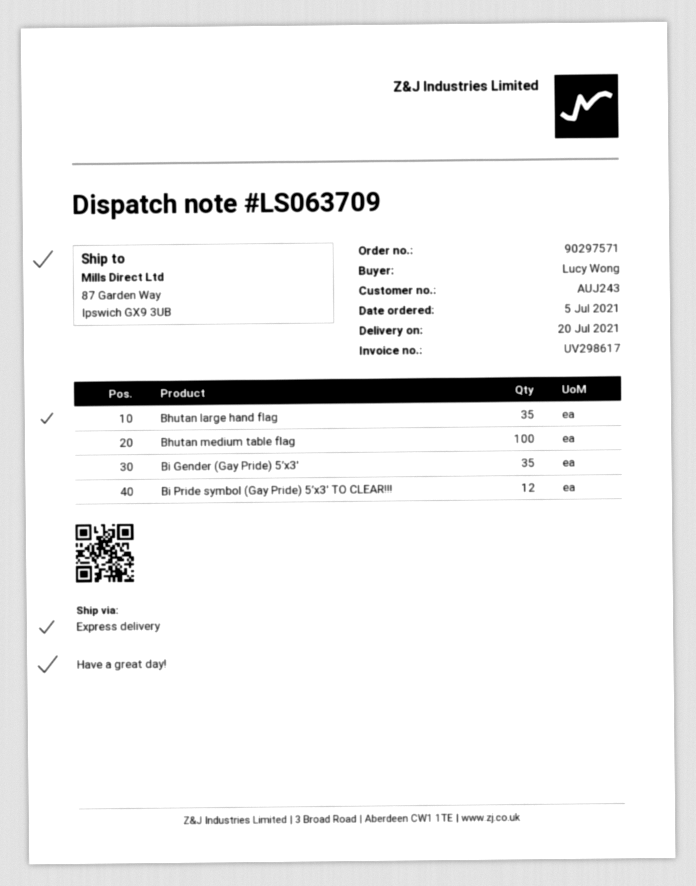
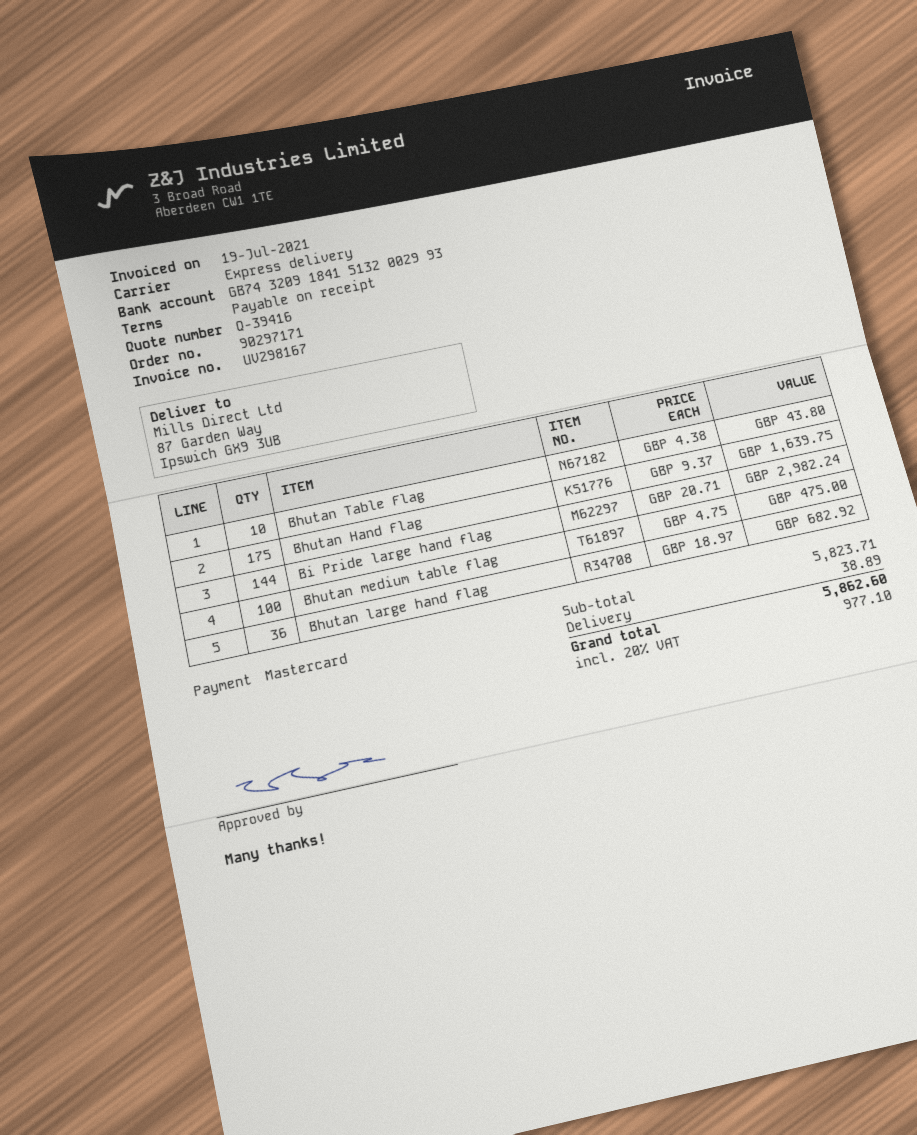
order number: 90297571 -> 90297171
invoice number: UV298617 -> UV298167
Bhutan large hand flag: 35 -> 36
Bi Gender (Gay Pride) 5’x3′: 35 -> none
Bi Pride symbol (Gay Pride) 5’x3′ TO CLEAR!!!: 12 -> none
Bhutan Table Flag: none -> 10
Bhutan Hand Flag: none -> 175
Bi Pride large hand flag: none -> 144

